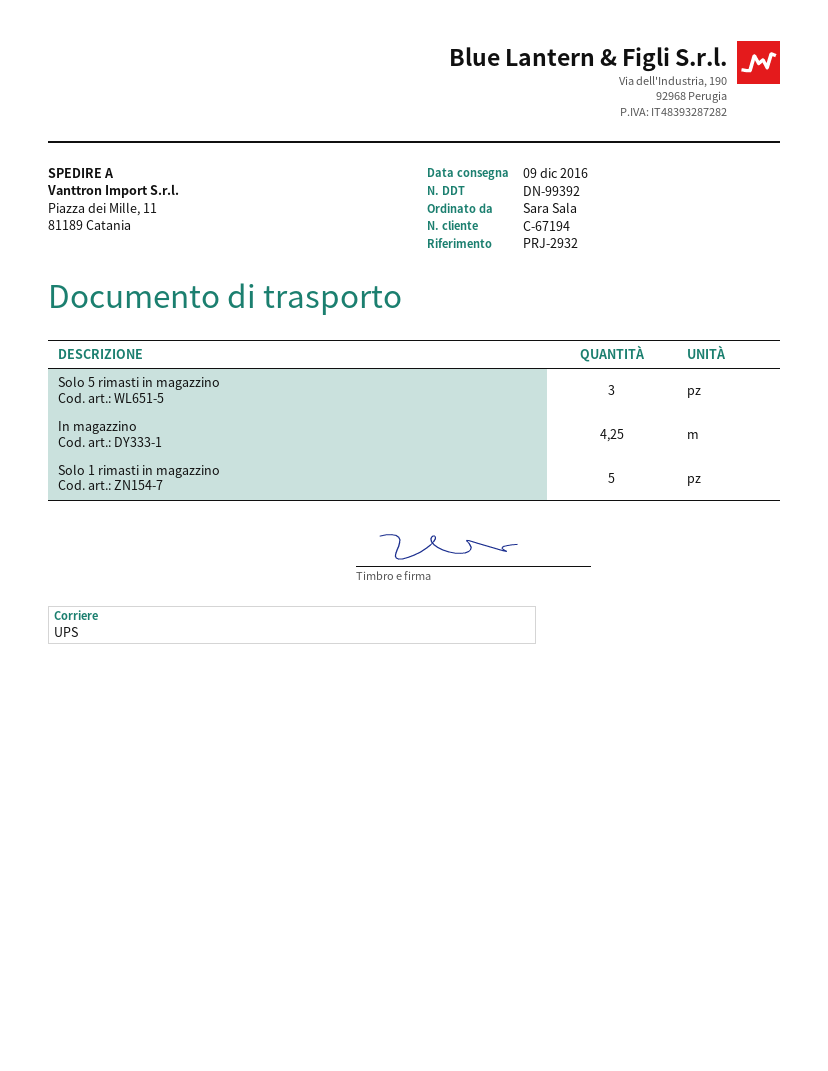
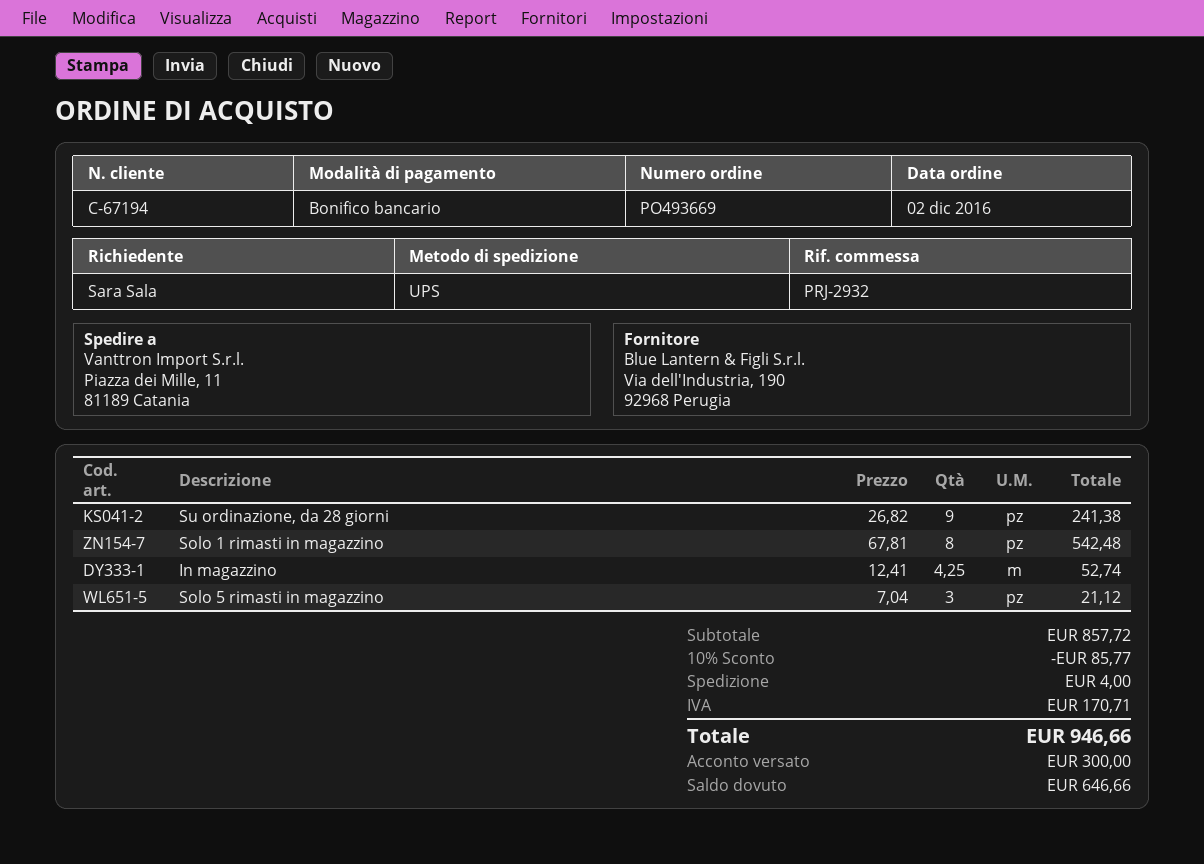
Solo 1 rimasti in magazzino: 5 -> 8
Su ordinazione, da 28 giorni: none -> 9

